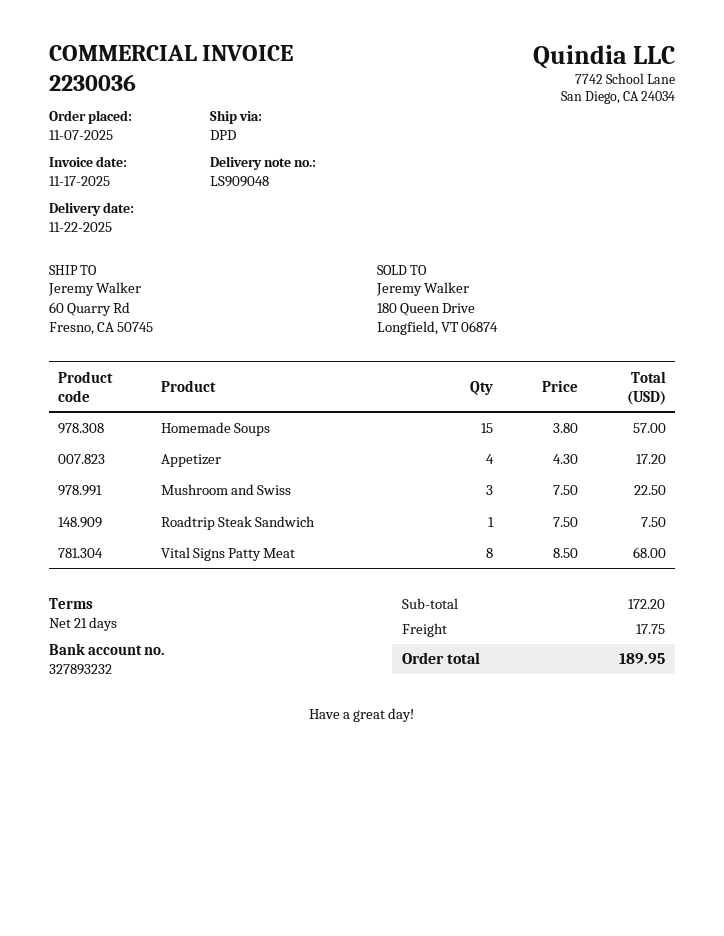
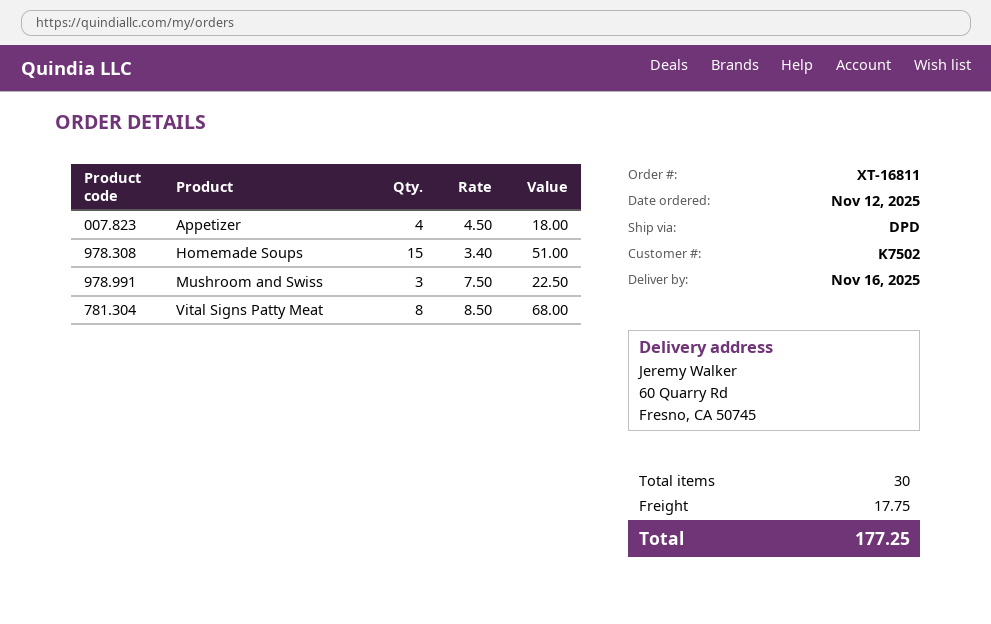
order date: 2025-11-07 -> 2025-11-12
delivery date: 2025-11-22 -> 2025-11-16
Homemade Soups: 15 x 3.80 = 57.00 -> 15 x 3.40 = 51.00
Appetizer: 4 x 4.30 = 17.20 -> 4 x 4.50 = 18.00
Roadtrip Steak Sandwich: 1 x 7.50 = 7.50 -> none
total: 189.95 -> 177.25

